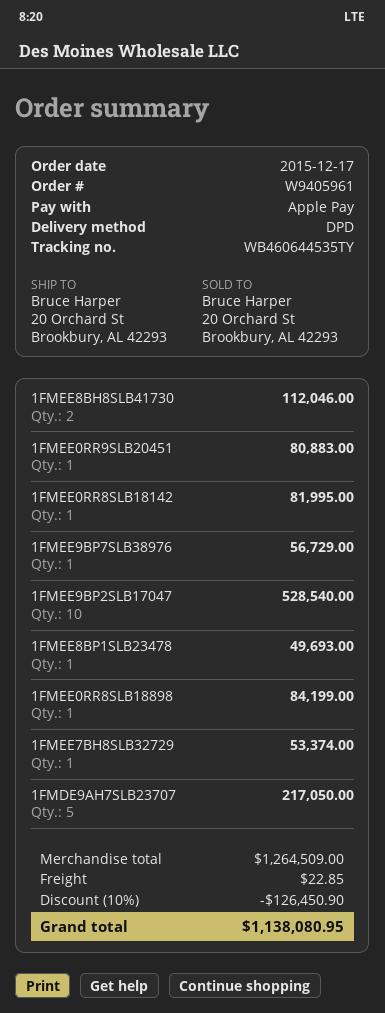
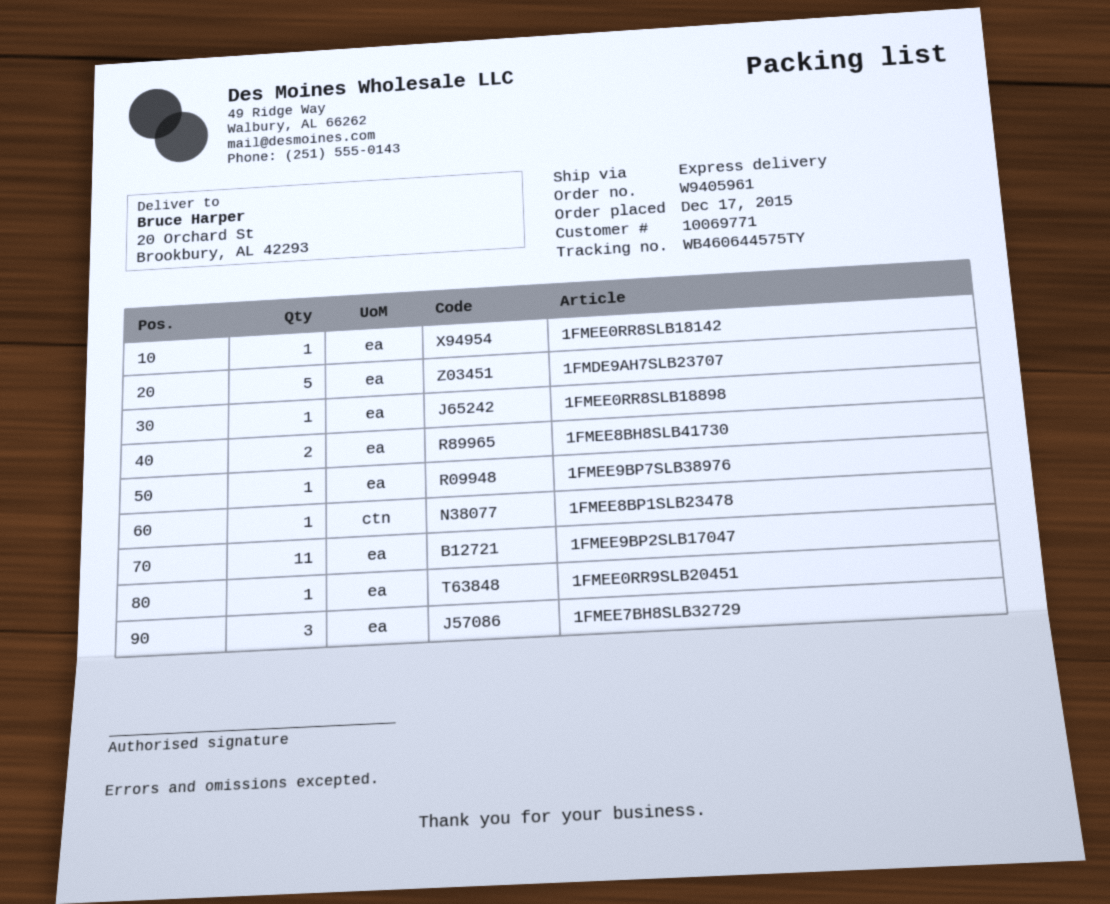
shipping method: DPD -> express
tracking number: WB460644535TY -> WB460644575TY
1FMEE9BP2SLB17047: 10 -> 11
1FMEE7BH8SLB32729: 1 -> 3

